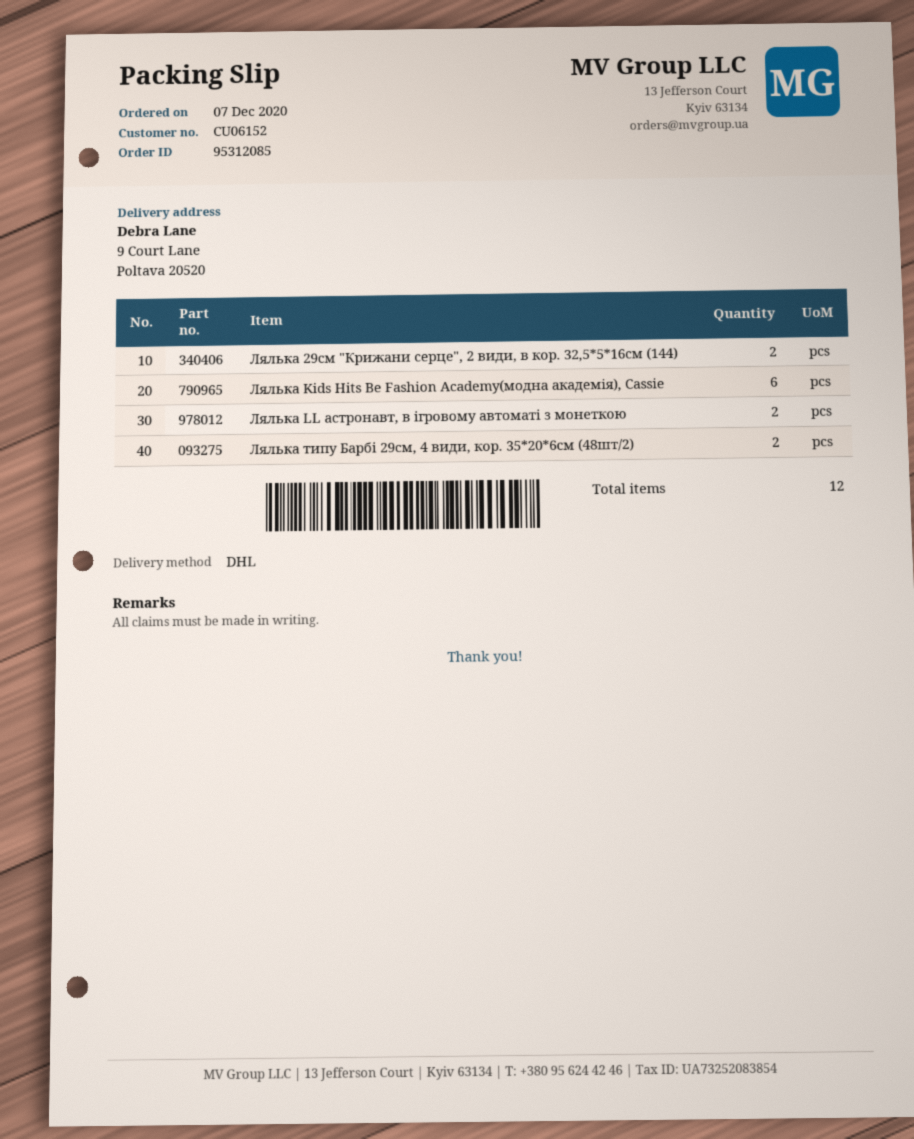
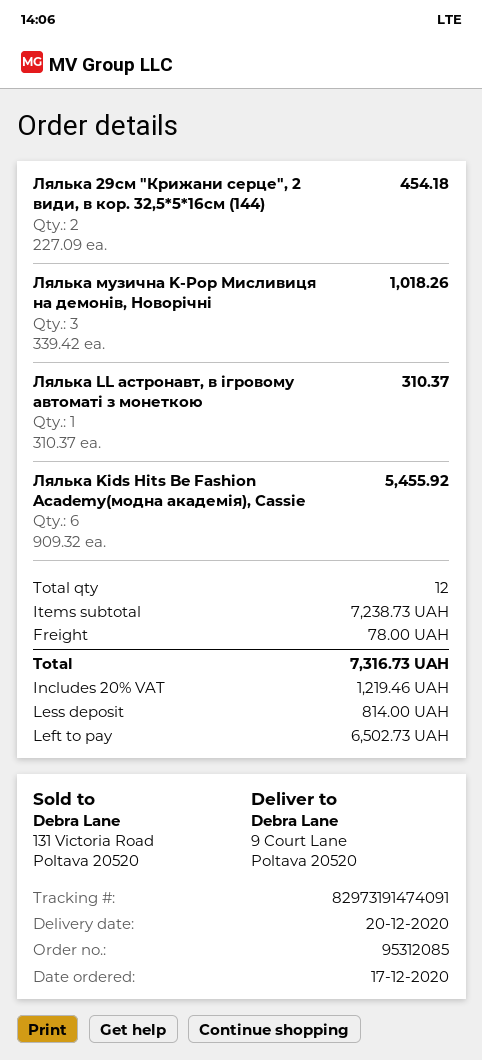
order date: 2020-12-07 -> 2020-12-17
Лялька LL астронавт, в ігровому автоматі з монеткою: 2 -> 1
Лялька типу Барбі 29см, 4 види, кор. 35*20*6см (48шт/2): 2 -> none
Лялька музична K-Pop Мисливиця на демонів, Новорічні: none -> 3

